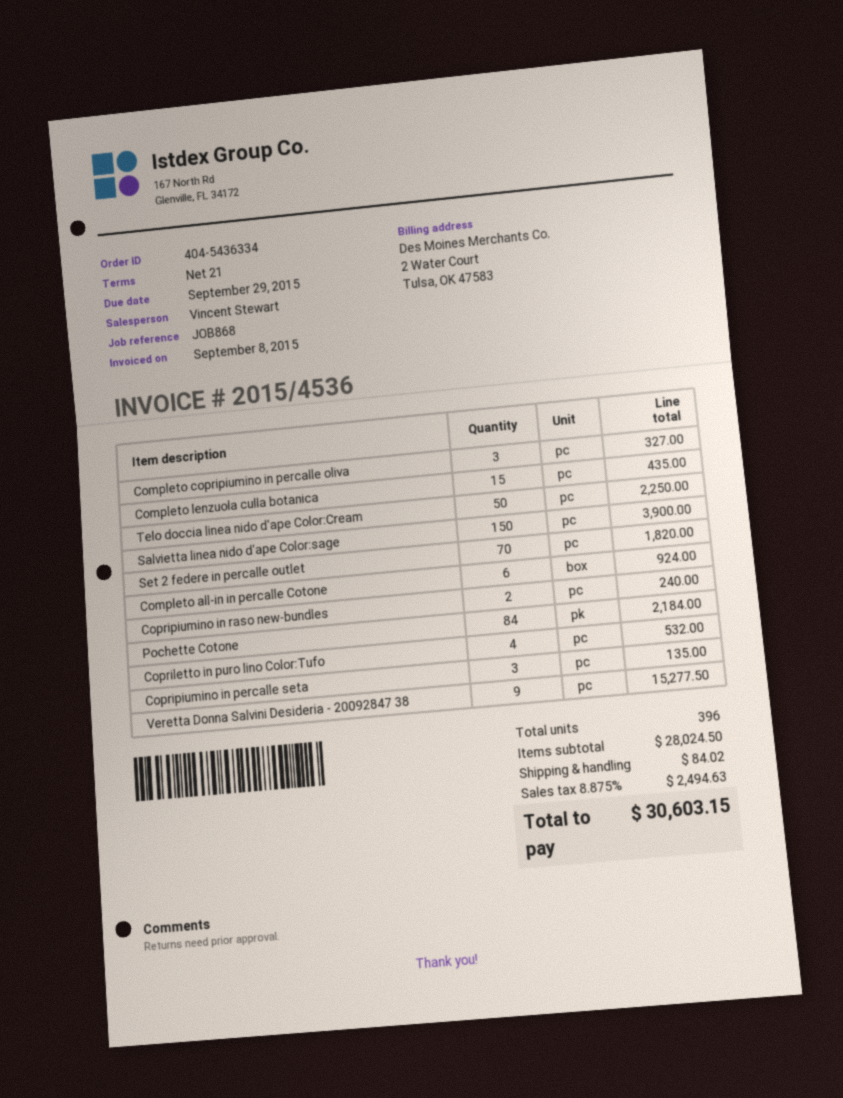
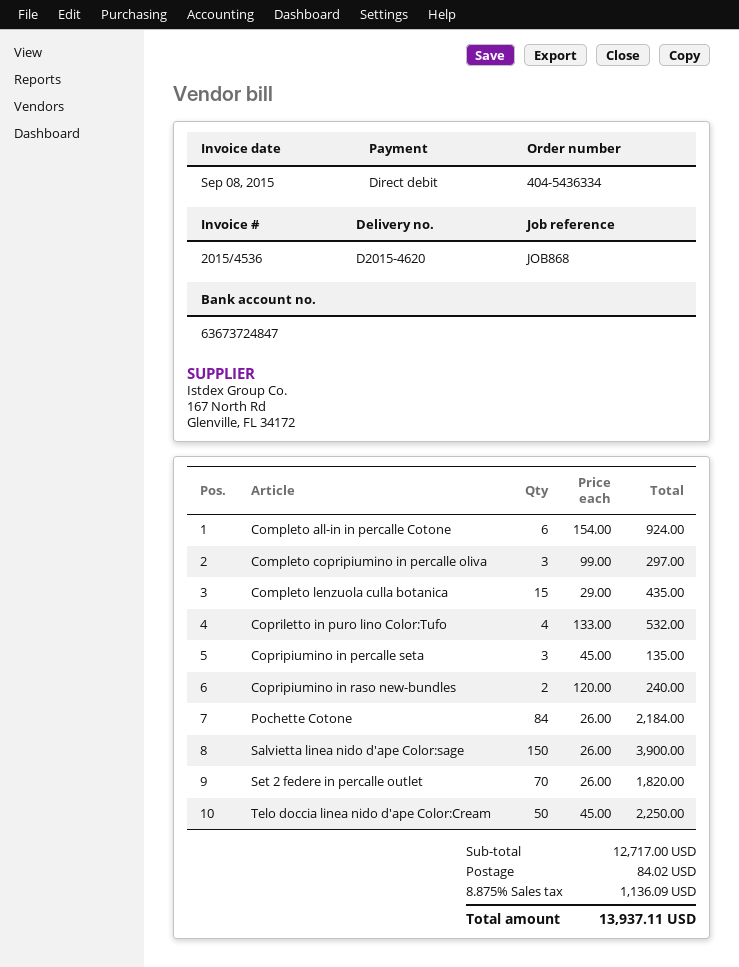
Completo copripiumino in percalle oliva: 3 for 327.00 -> 3 for 297.00
Veretta Donna Salvini Desideria - 20092847 38: 9 for 15277.50 -> none
subtotal: 28024.50 -> 12717.00
tax: 8.875% = 2494.63 -> 8.875% = 1136.09
total: 30603.15 -> 13937.11

